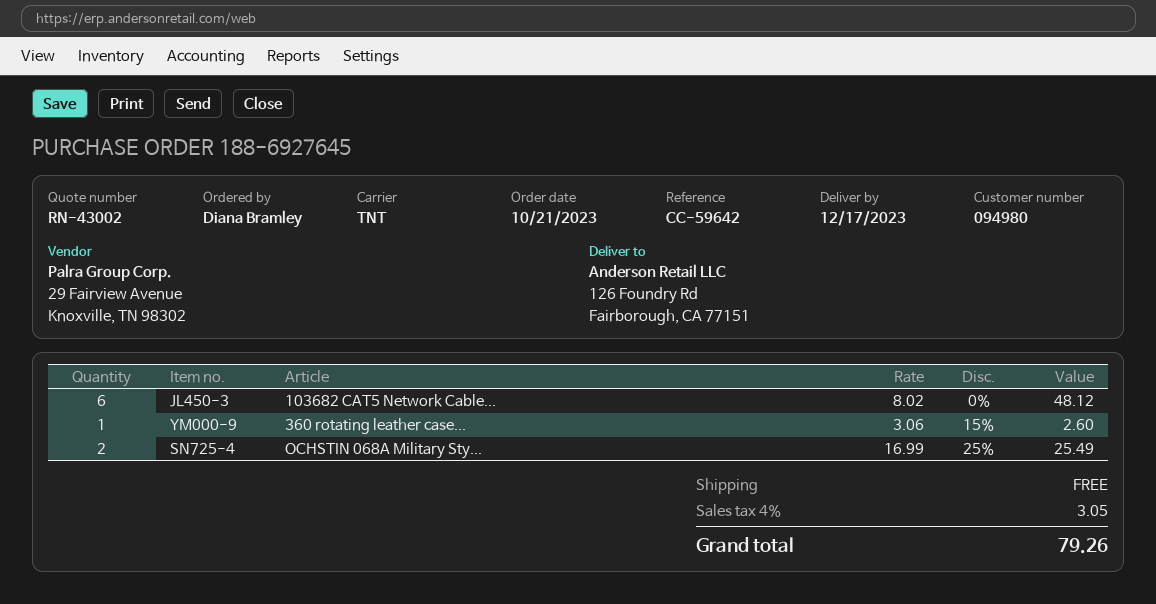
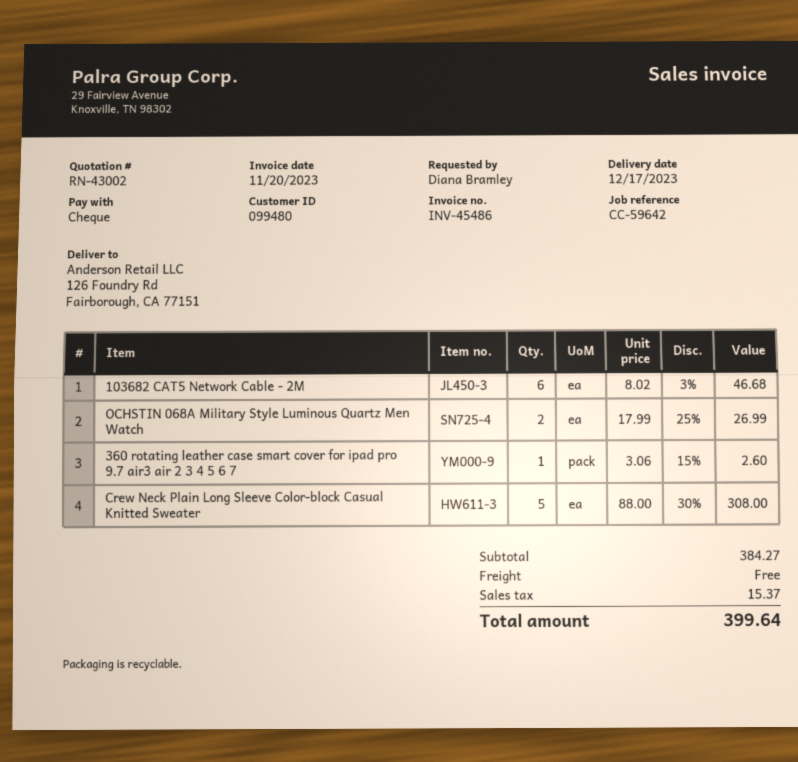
customer number: 094980 -> 099480
103682 CAT5 Network Cable...: 6 x 8.02 = 48.12 -> 6 x 8.02 - 3% = 46.68
OCHSTIN 068A Military Sty...: 2 x 16.99 - 25% = 25.49 -> 2 x 17.99 - 25% = 26.99
Crew Neck Plain Long Sleeve Color-block Casual Knitted Sweater: none -> 5 x 88.00 - 30% = 308.00
tax: 3.05 -> 15.37
total: 79.26 -> 399.64

